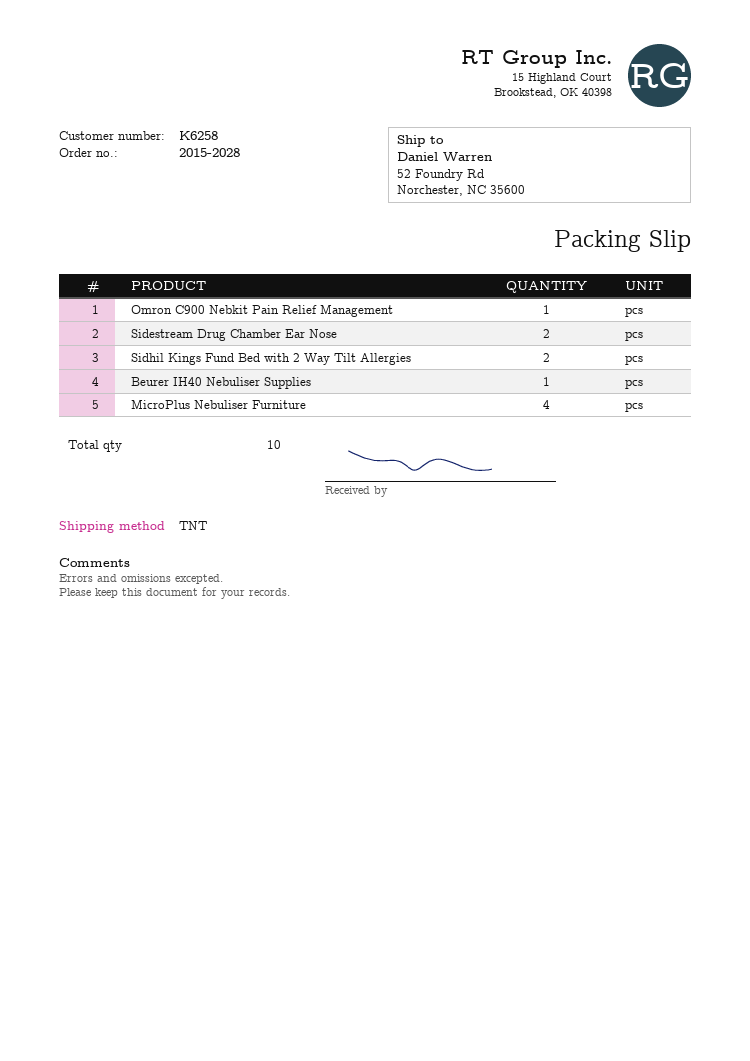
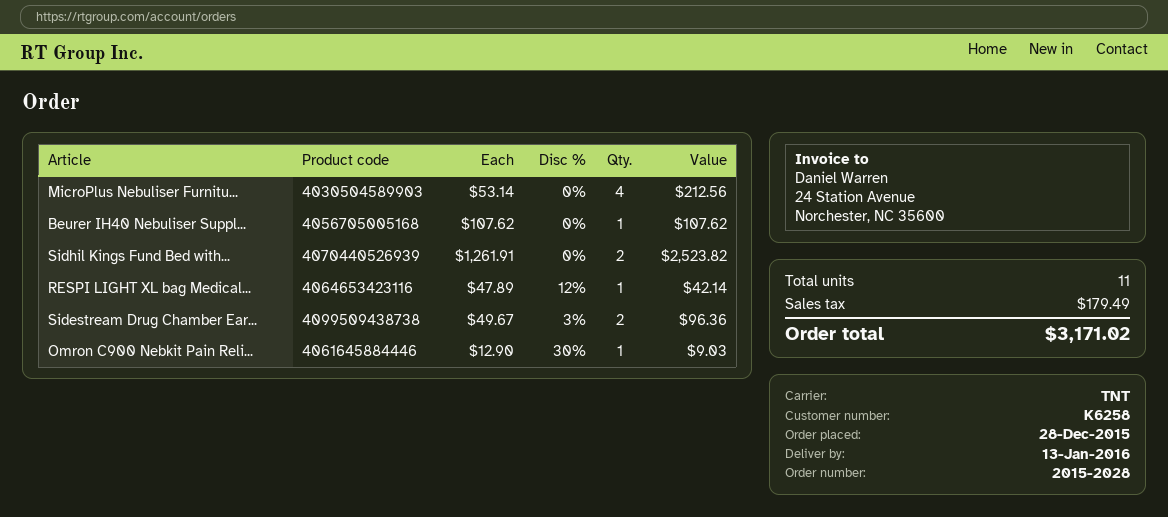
RESPI LIGHT XL bag Medical...: none -> 1
total quantity: 10 -> 11

